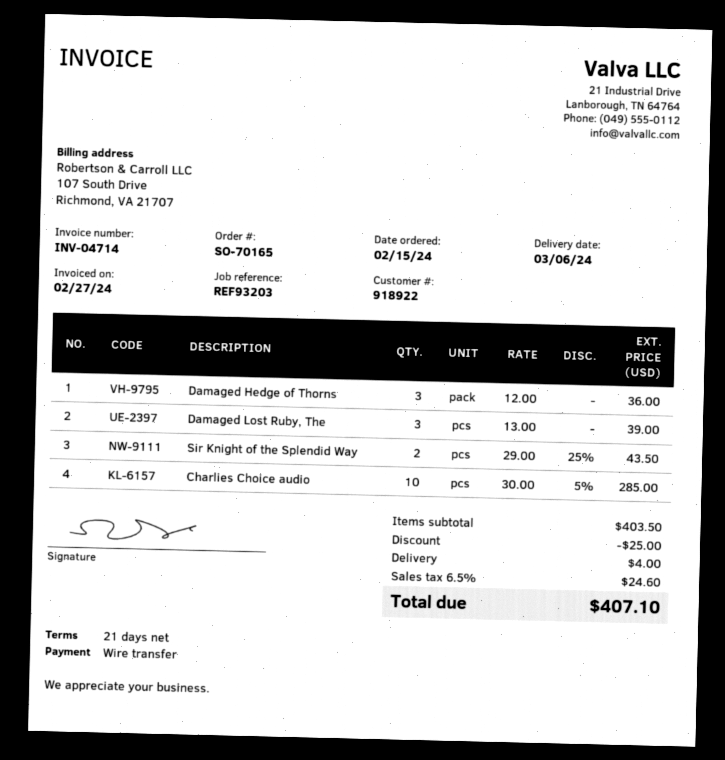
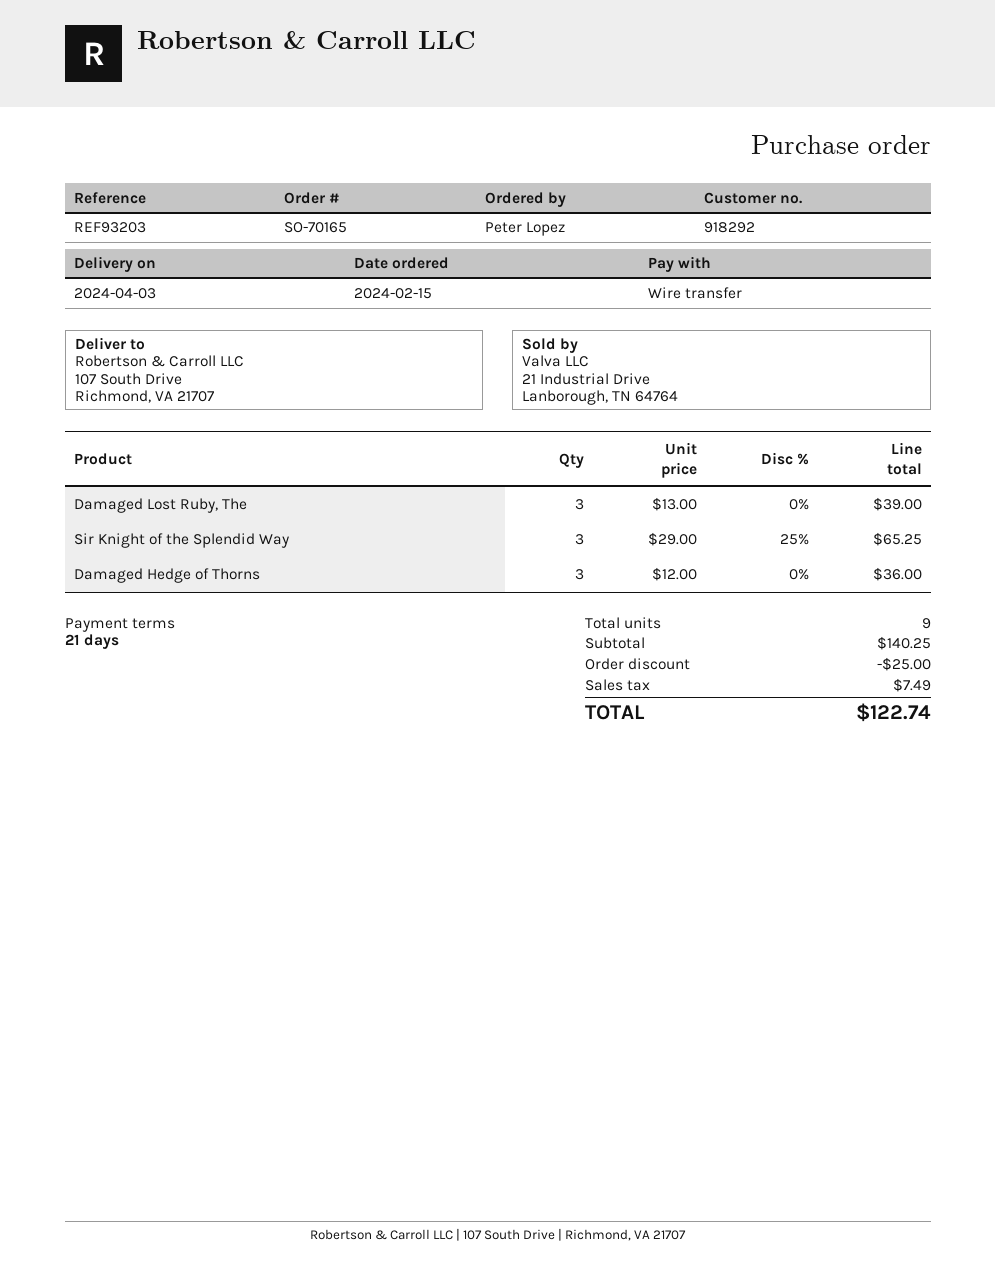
delivery date: 2024-03-06 -> 2024-04-03
customer number: 918922 -> 918292
Sir Knight of the Splendid Way: 2 x 29.00 - 25% = 43.50 -> 3 x 29.00 - 25% = 65.25
Charlies Choice audio: 10 x 30.00 - 5% = 285.00 -> none
subtotal: 403.50 -> 140.25
shipping: 4.00 -> none
tax: 24.60 -> 7.49
total: 407.10 -> 122.74

